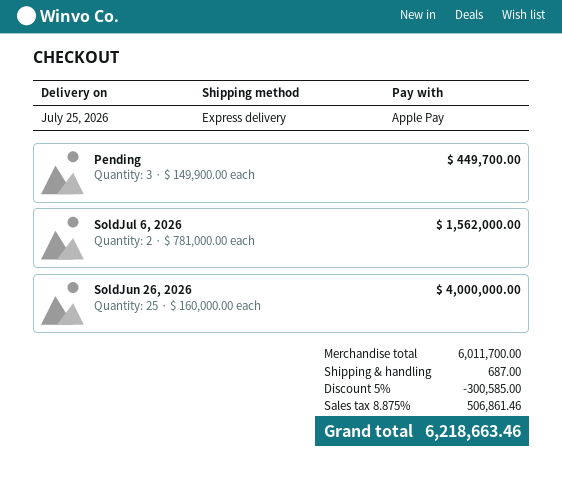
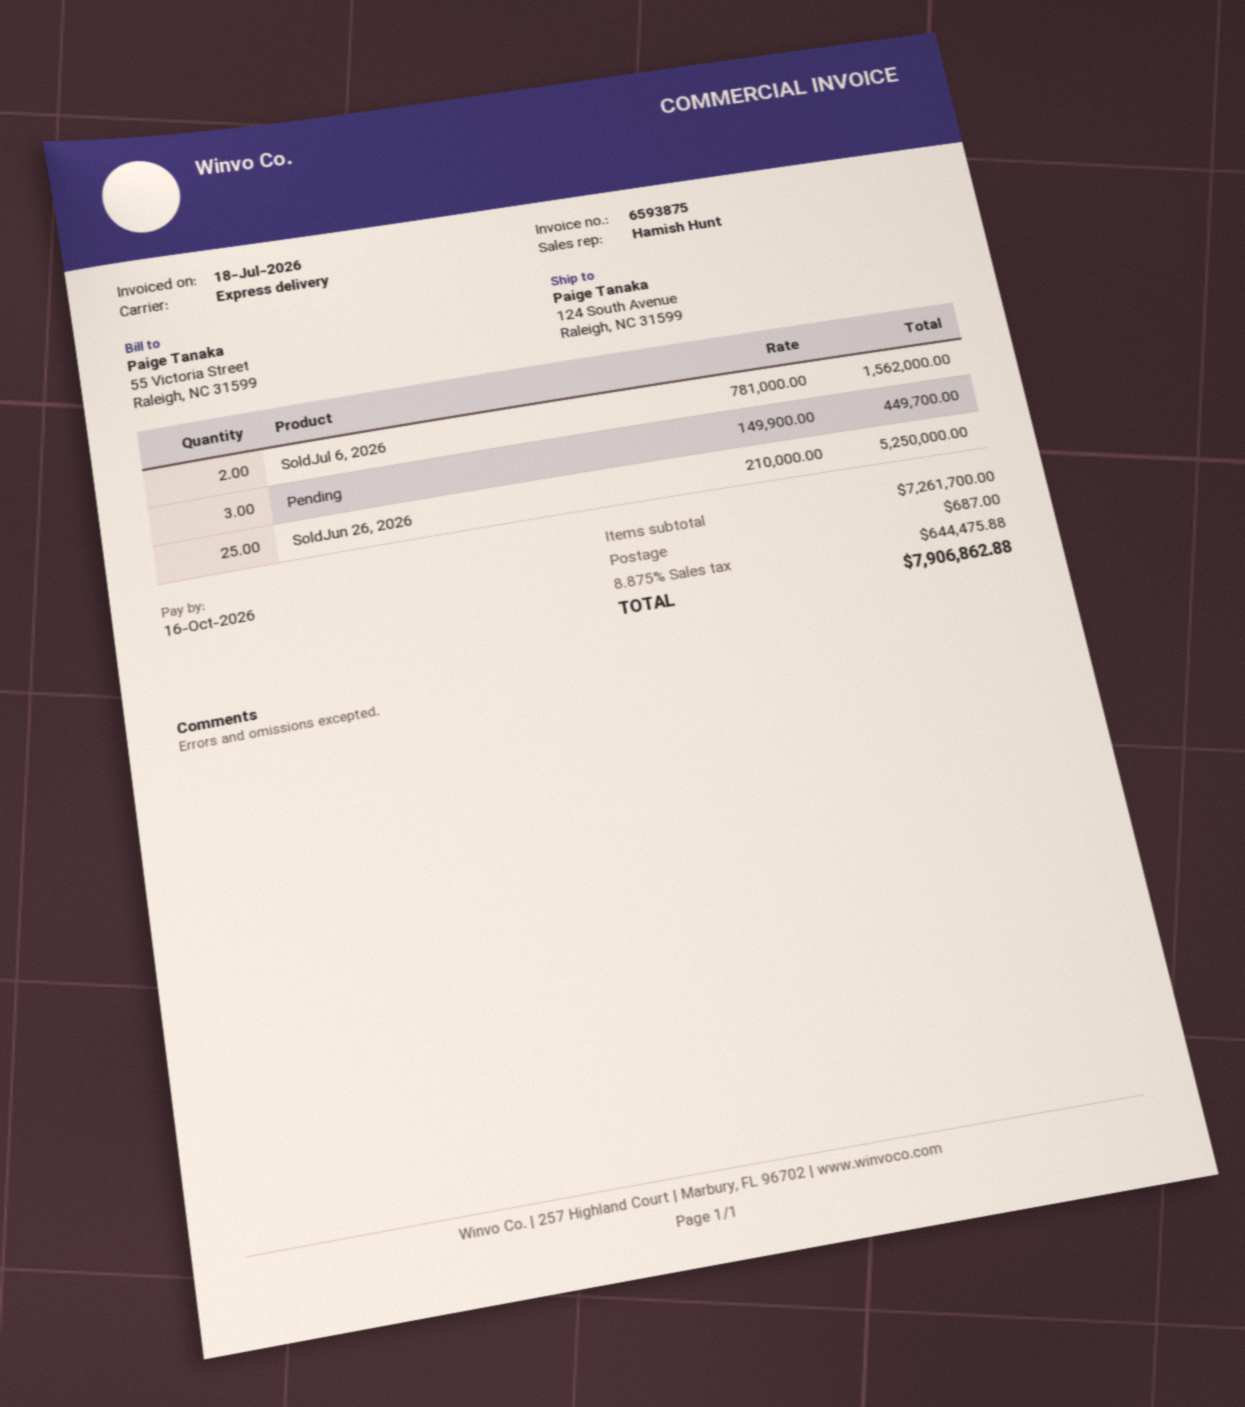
SoldJun 26, 2026: 25 x 160000.00 = 4000000.00 -> 25 x 210000.00 = 5250000.00
subtotal: 6011700.00 -> 7261700.00
discount: 5% = 300585.00 -> none
tax: 8.875% = 506861.46 -> 8.875% = 644475.88
total: 6218663.46 -> 7906862.88

